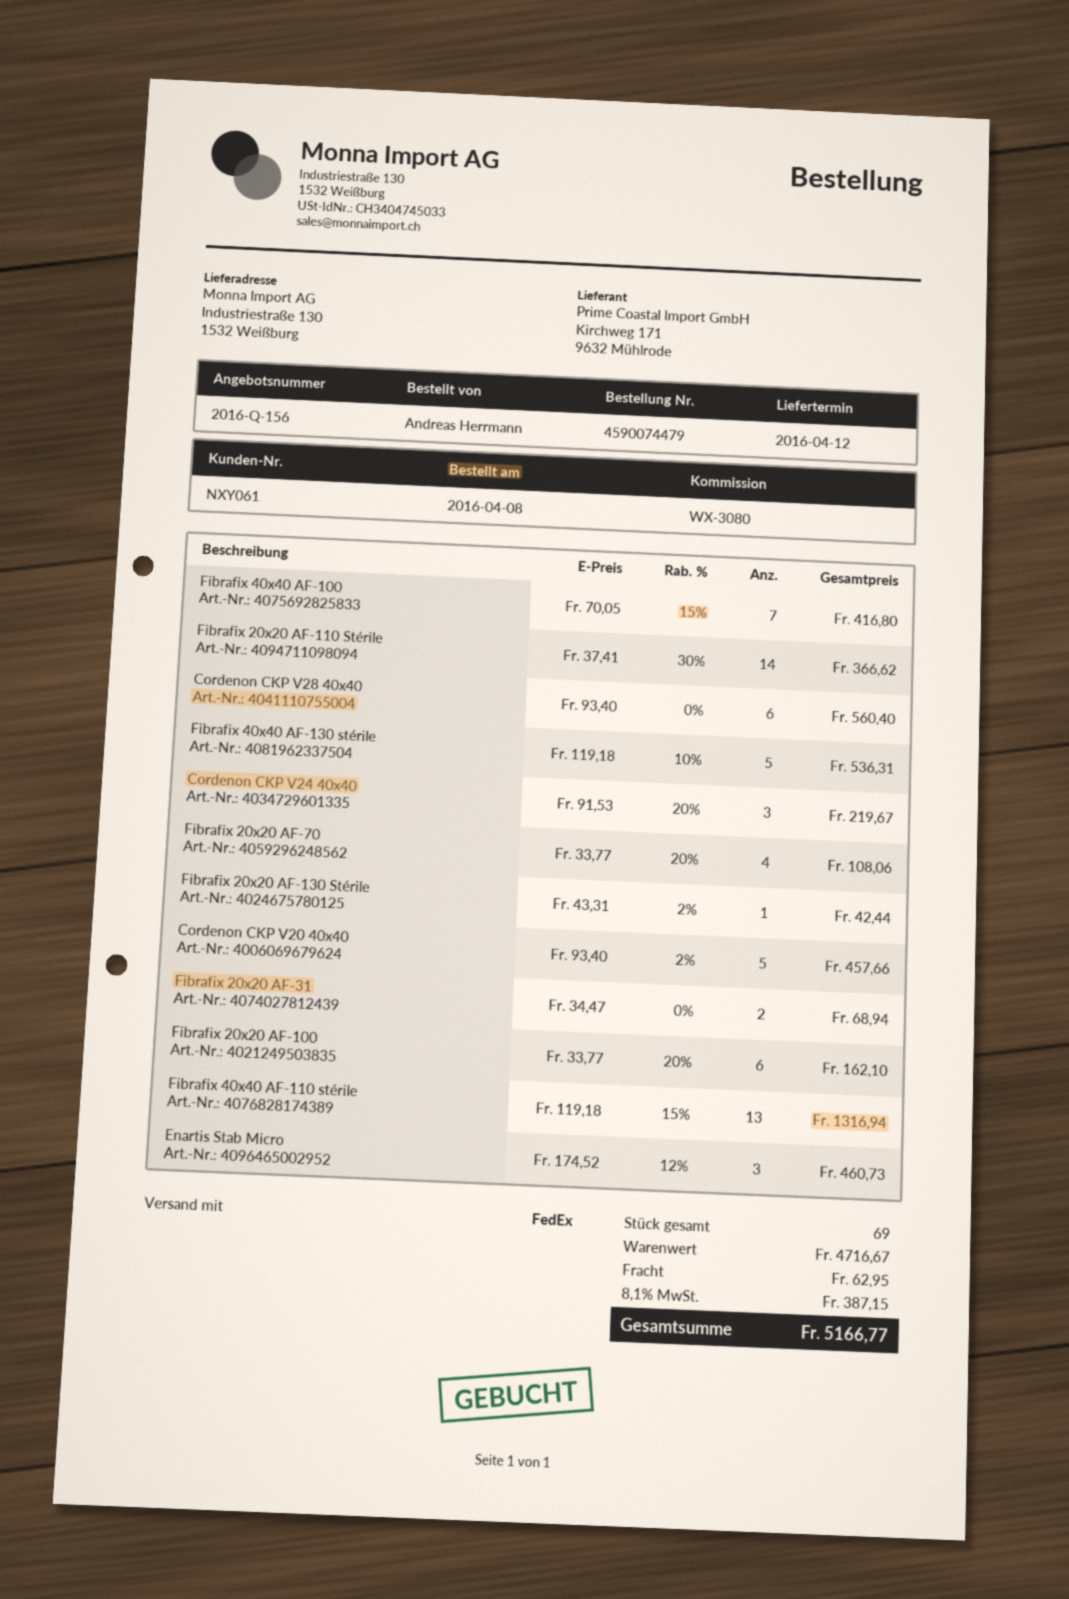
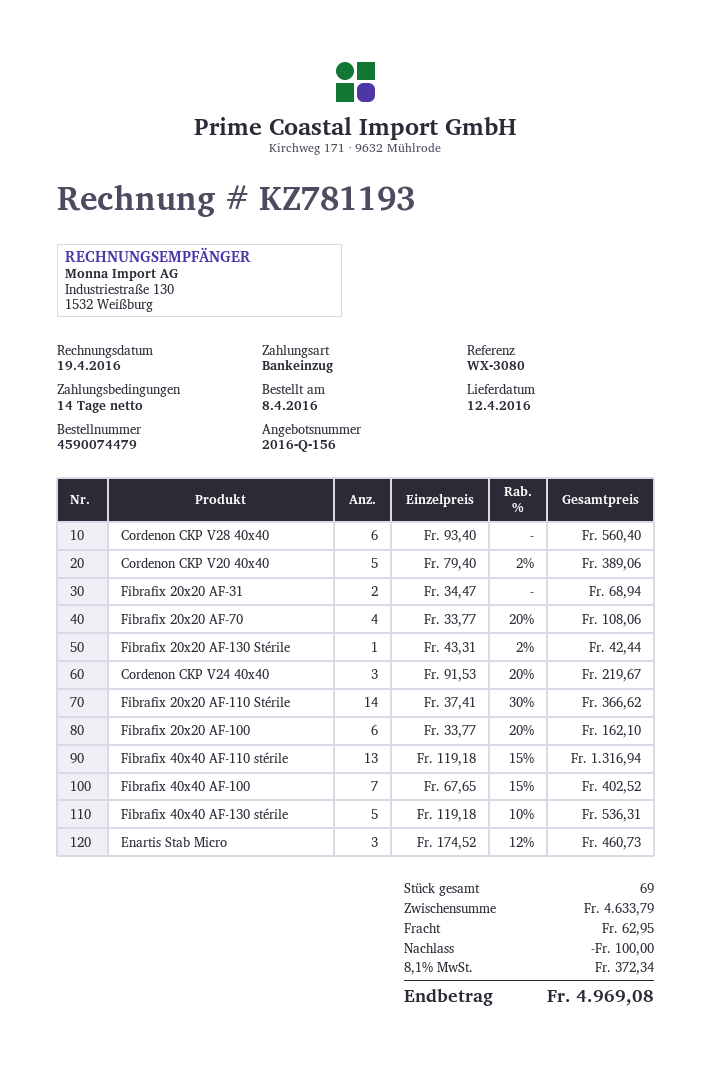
Fibrafix 40x40 AF-100: 7 x 70.05 - 15% = 416.80 -> 7 x 67.65 - 15% = 402.52
Cordenon CKP V20 40x40: 5 x 93.40 - 2% = 457.66 -> 5 x 79.40 - 2% = 389.06
subtotal: 4716.67 -> 4633.79
discount: none -> 100.00
tax: 8.1% = 387.15 -> 8.1% = 372.34
total: 5166.77 -> 4969.08

